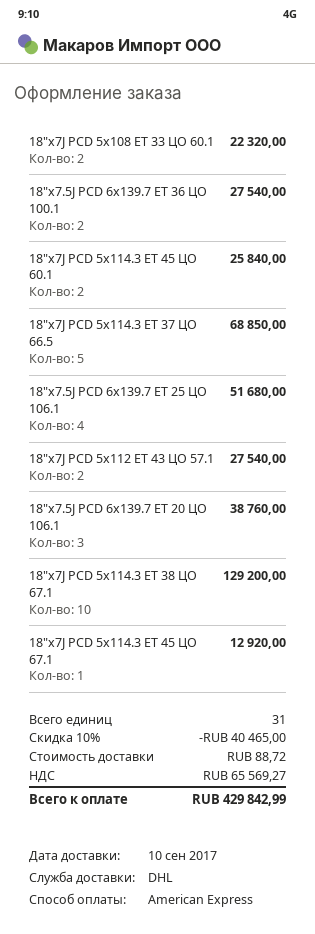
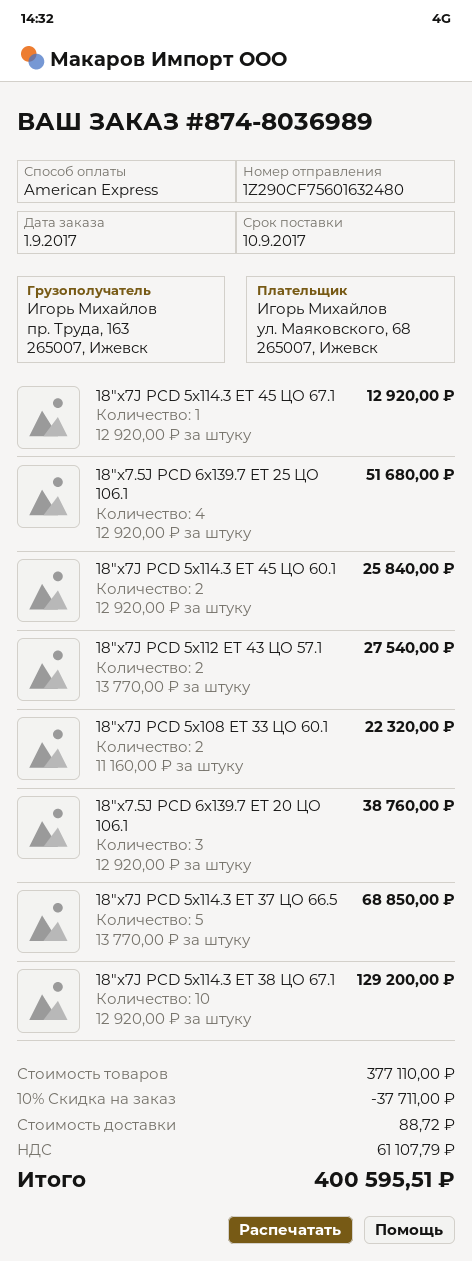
18"x7.5J PCD 6x139.7 ЕТ 36 ЦО 100.1: 2 for 27540.00 -> none
discount: 10% = 40465.00 -> 10% = 37711.00
tax: 65569.27 -> 61107.79
total: 429842.99 -> 400595.51

